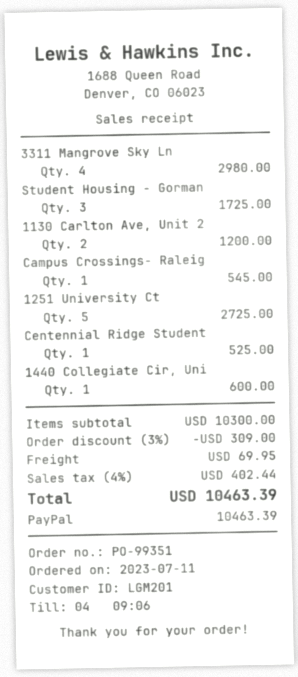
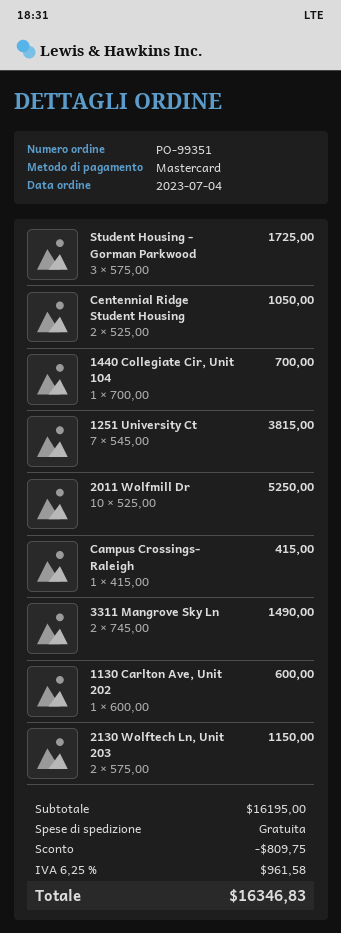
order date: 2023-07-11 -> 2023-07-04
payment method: PayPal -> Mastercard
3311 Mangrove Sky Ln: 4 for 2980.00 -> 2 for 1490.00
1130 Carlton Ave, Unit 2: 2 for 1200.00 -> 1 for 600.00
Campus Crossings- Raleig: 1 for 545.00 -> 1 for 415.00
1251 University Ct: 5 for 2725.00 -> 7 for 3815.00
Centennial Ridge Student: 1 for 525.00 -> 2 for 1050.00
1440 Collegiate Cir, Uni: 1 for 600.00 -> 1 for 700.00
2011 Wolfmill Dr: none -> 10 for 5250.00
2130 Wolftech Ln, Unit 203: none -> 2 for 1150.00
subtotal: 10300.00 -> 16195.00
discount: 309.00 -> 809.75
shipping: 69.95 -> 0.00
tax: 4% = 402.44 -> 6.25% = 961.58
total: 10463.39 -> 16346.83

